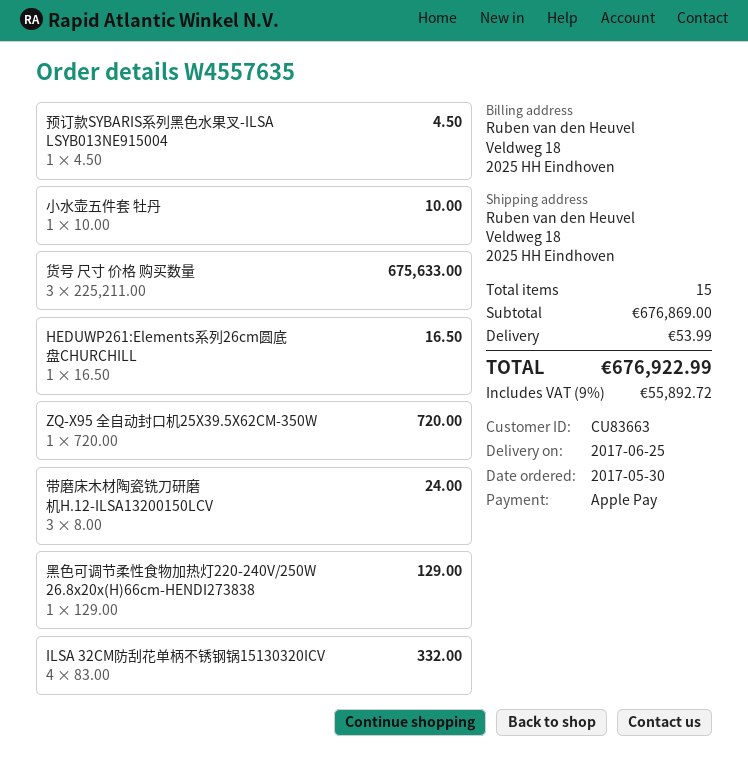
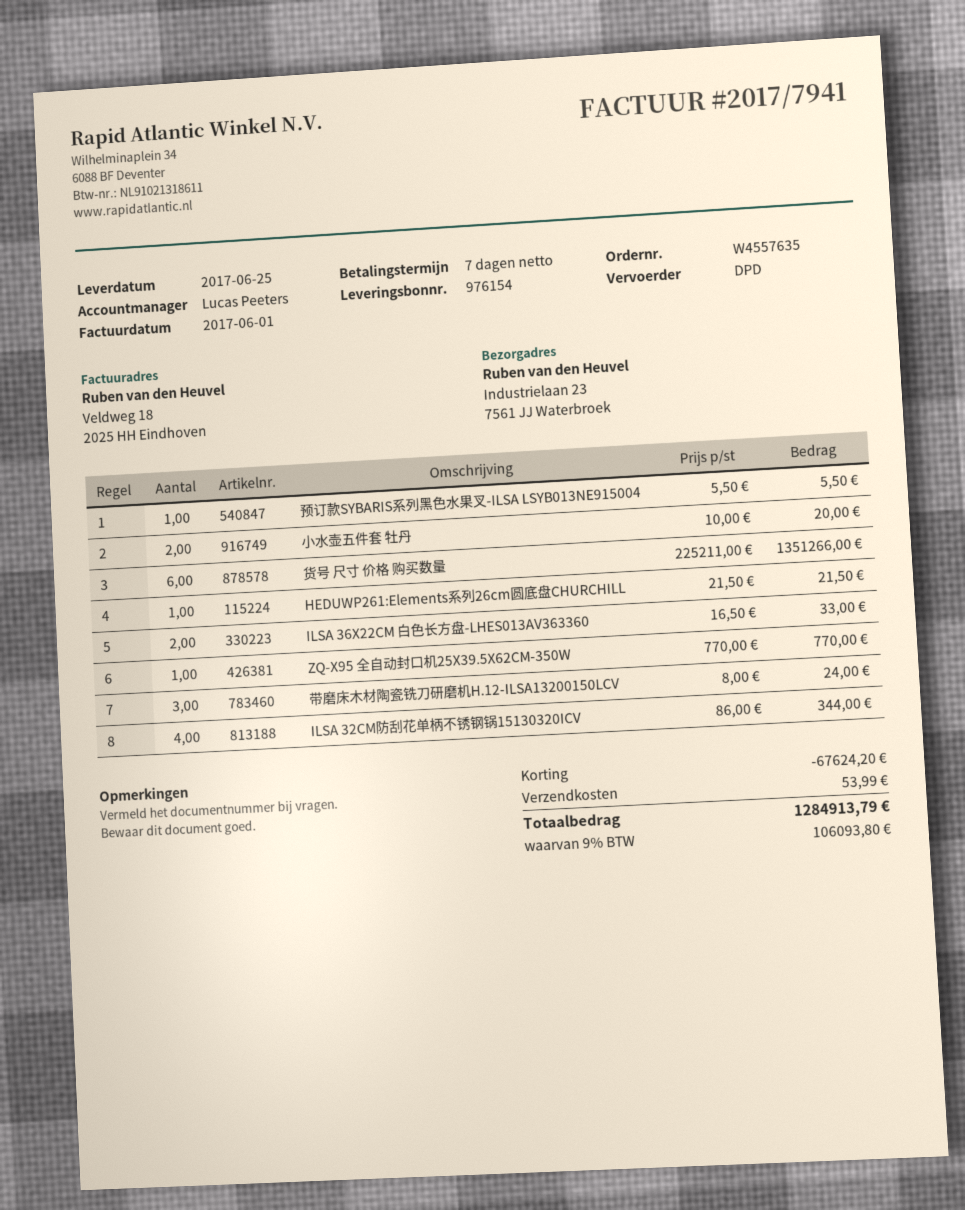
ship to: Veldweg 18, 2025 HH Eindhoven -> Industrielaan 23, 7561 JJ Waterbroek
预订款SYBARIS系列黑色水果叉-ILSA LSYB013NE915004: 1 x 4.50 = 4.50 -> 1 x 5.50 = 5.50
小水壶五件套 牡丹: 1 x 10.00 = 10.00 -> 2 x 10.00 = 20.00
货号 尺寸 价格 购买数量: 3 x 225211.00 = 675633.00 -> 6 x 225211.00 = 1351266.00
HEDUWP261:Elements系列26cm圆底盘CHURCHILL: 1 x 16.50 = 16.50 -> 1 x 21.50 = 21.50
ZQ-X95 全自动封口机25X39.5X62CM-350W: 1 x 720.00 = 720.00 -> 1 x 770.00 = 770.00
黑色可调节柔性食物加热灯220-240V/250W 26.8x20x(H)66cm-HENDI273838: 1 x 129.00 = 129.00 -> none
ILSA 32CM防刮花单柄不锈钢锅15130320ICV: 4 x 83.00 = 332.00 -> 4 x 86.00 = 344.00
ILSA 36X22CM 白色长方盘-LHES013AV363360: none -> 2 x 16.50 = 33.00
discount: none -> 67624.20
tax: 9% = 55892.72 -> 9% = 106093.80
total: 676922.99 -> 1284913.79

